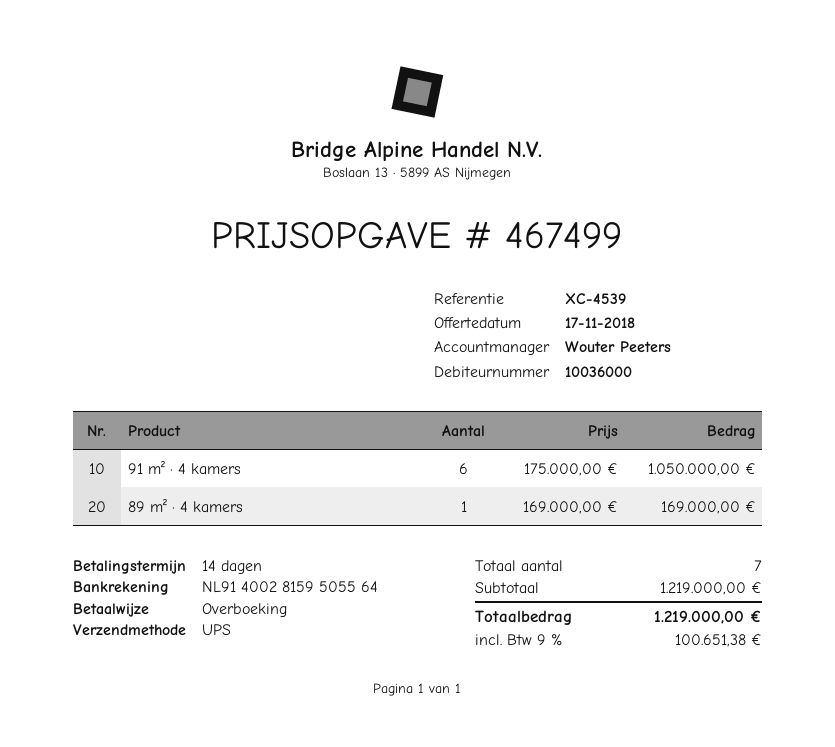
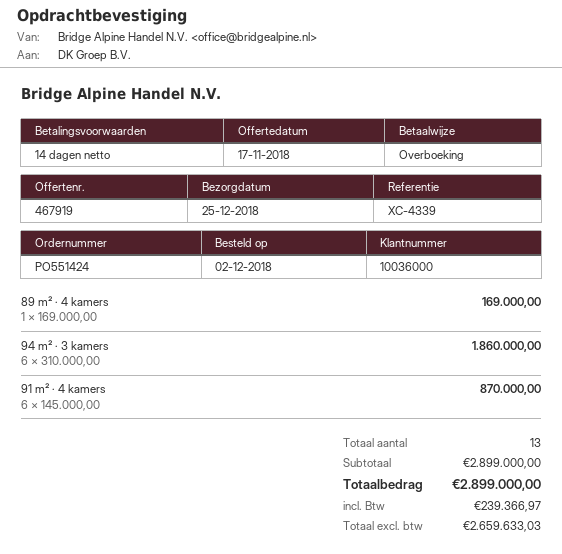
quote number: 467499 -> 467919
reference: XC-4539 -> XC-4339
91 m² · 4 kamers: 6 x 175000.00 = 1050000.00 -> 6 x 145000.00 = 870000.00
94 m² · 3 kamers: none -> 6 x 310000.00 = 1860000.00
total quantity: 7 -> 13
subtotal: 1219000.00 -> 2899000.00
tax: 100651.38 -> 239366.97
total: 1219000.00 -> 2899000.00

